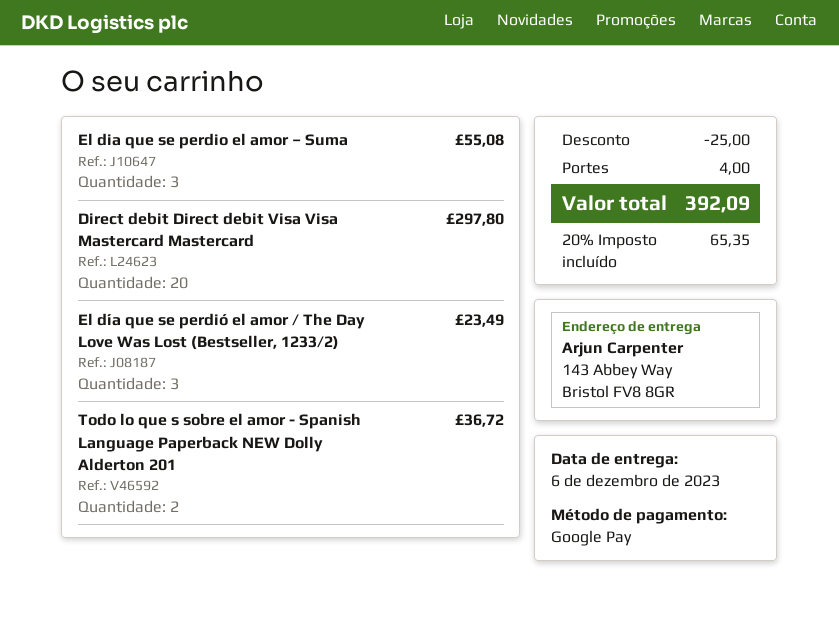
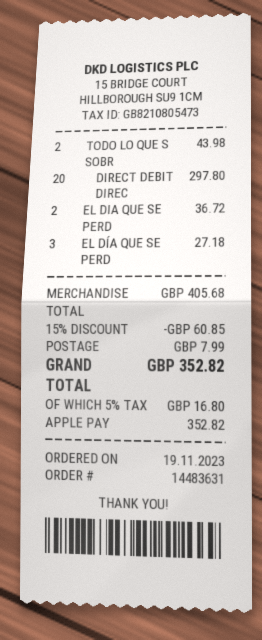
payment method: Google Pay -> Apple Pay
El dia que se perdio el amor – Suma: 3 for 55.08 -> 2 for 36.72
El día que se perdió el amor / The Day Love Was Lost (Bestseller, 1233/2): 3 for 23.49 -> 3 for 27.18
Todo lo que s sobre el amor - Spanish Language Paperback NEW Dolly Alderton 201: 2 for 36.72 -> 2 for 43.98
discount: 25.00 -> 60.85
shipping: 4.00 -> 7.99
tax: 20% = 65.35 -> 5% = 16.80
total: 392.09 -> 352.82

